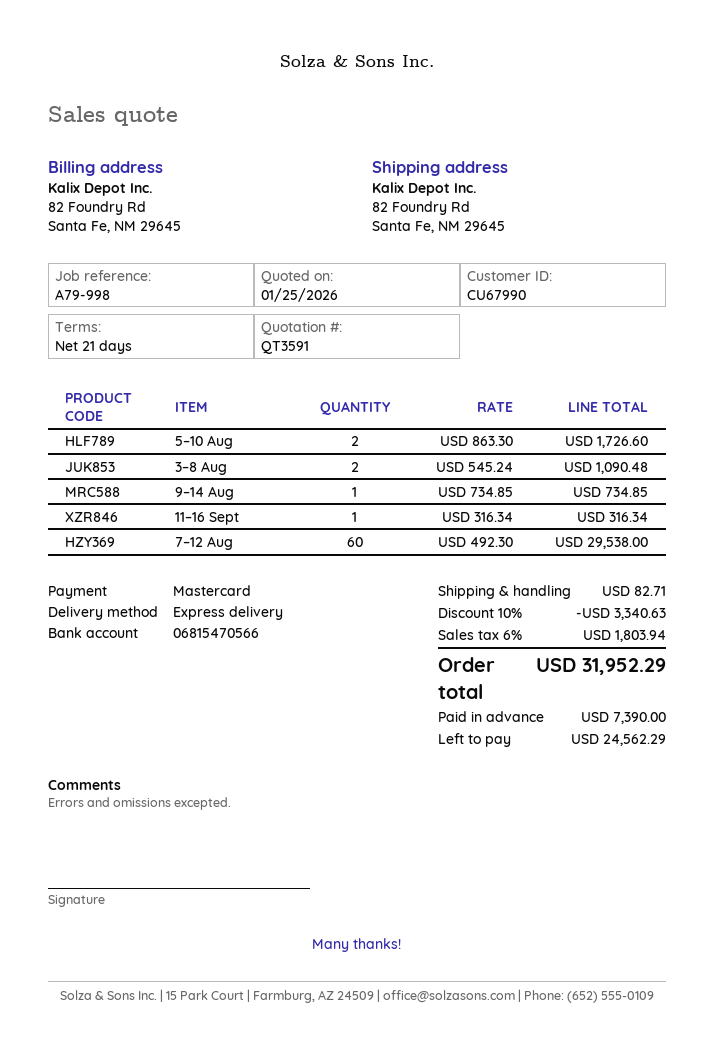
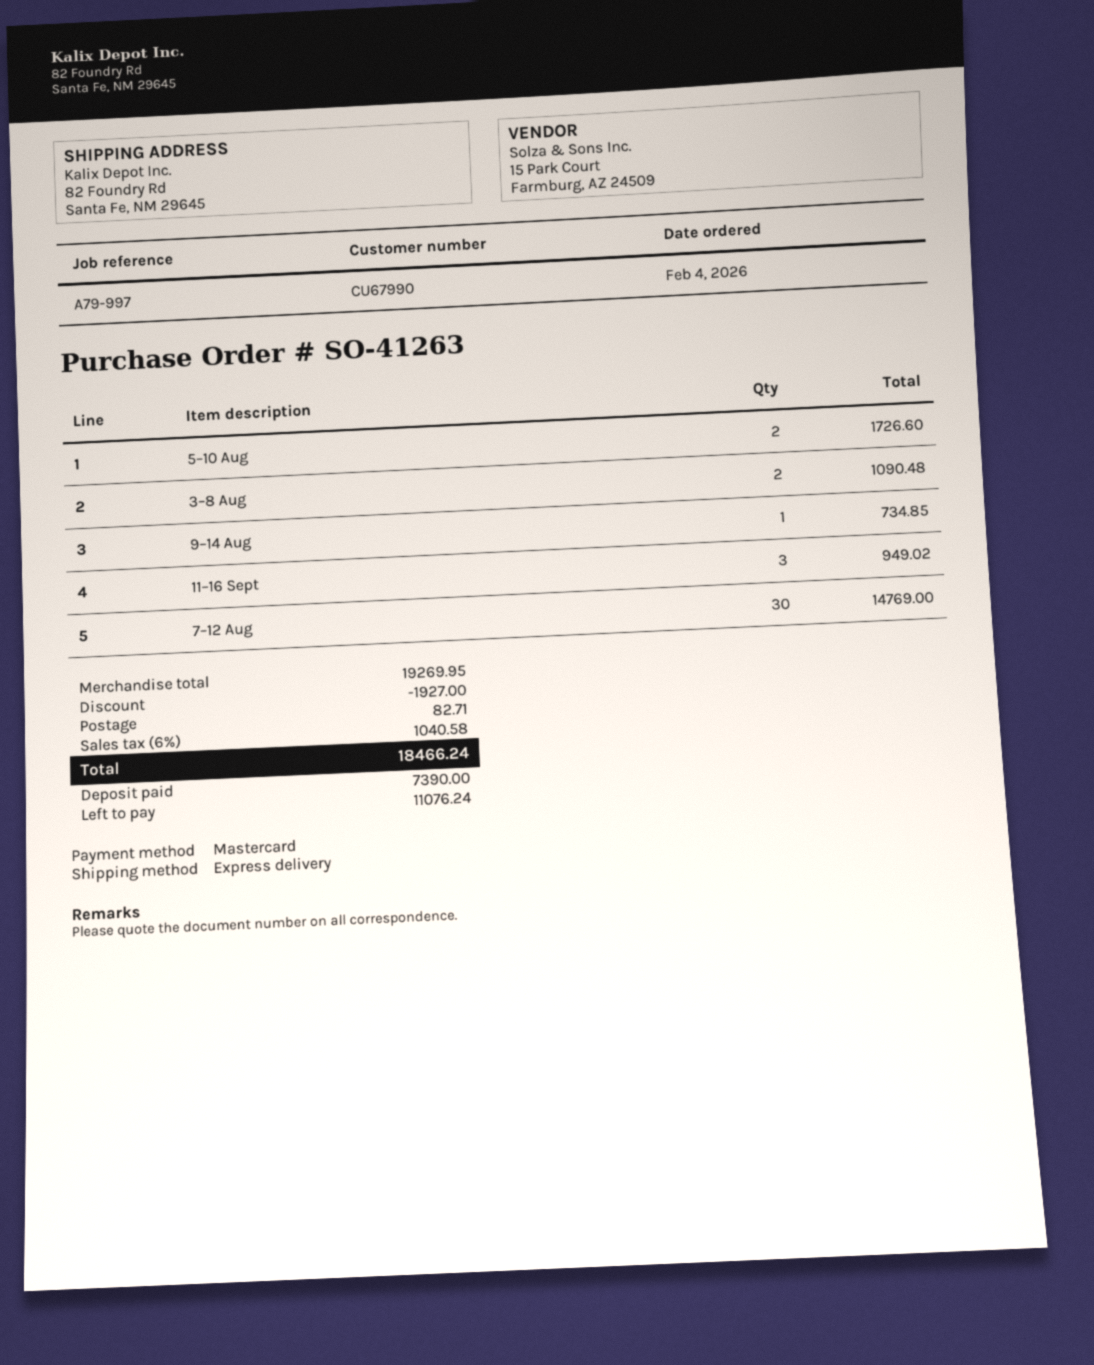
reference: A79-998 -> A79-997
11–16 Sept: 1 for 316.34 -> 3 for 949.02
7–12 Aug: 60 for 29538.00 -> 30 for 14769.00
discount: 3340.63 -> 1927.00
tax: 6% = 1803.94 -> 6% = 1040.58
total: 31952.29 -> 18466.24
balance: 24562.29 -> 11076.24

